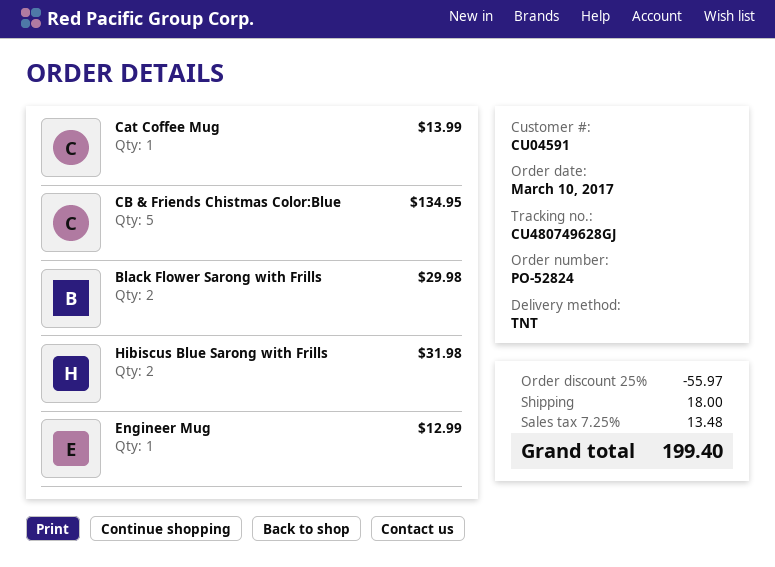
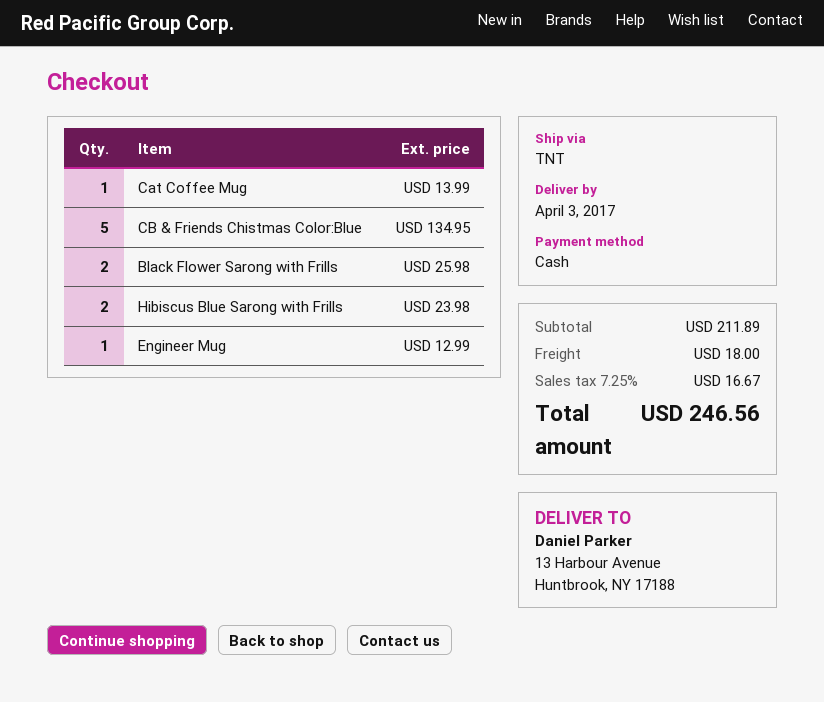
Black Flower Sarong with Frills: 2 for 29.98 -> 2 for 25.98
Hibiscus Blue Sarong with Frills: 2 for 31.98 -> 2 for 23.98
discount: 25% = 55.97 -> none
tax: 7.25% = 13.48 -> 7.25% = 16.67
total: 199.40 -> 246.56

